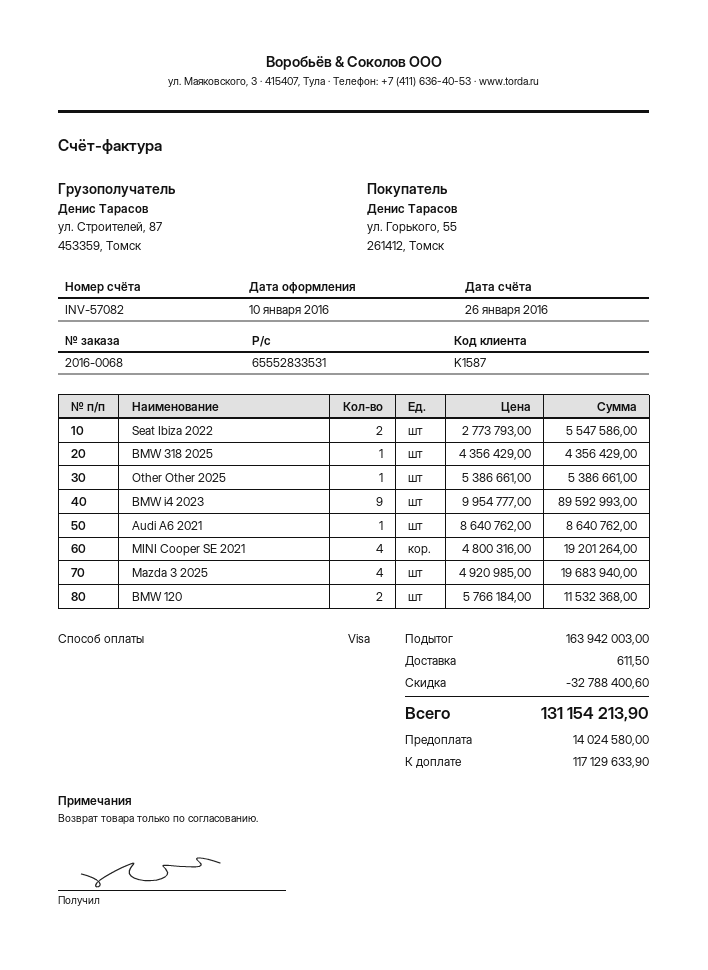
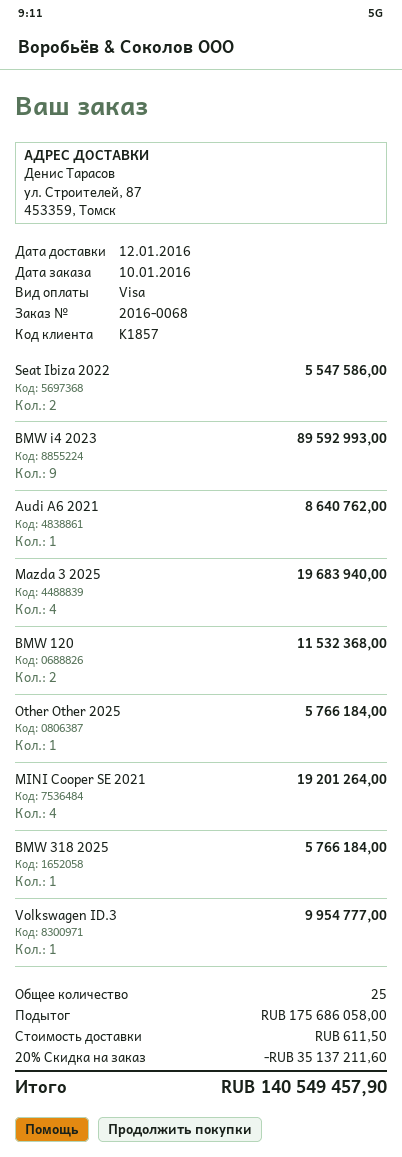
customer number: K1587 -> K1857
BMW 318 2025: 1 for 4356429.00 -> 1 for 5766184.00
Other Other 2025: 1 for 5386661.00 -> 1 for 5766184.00
Volkswagen ID.3: none -> 1 for 9954777.00
subtotal: 163942003.00 -> 175686058.00
discount: 32788400.60 -> 35137211.60
total: 131154213.90 -> 140549457.90

